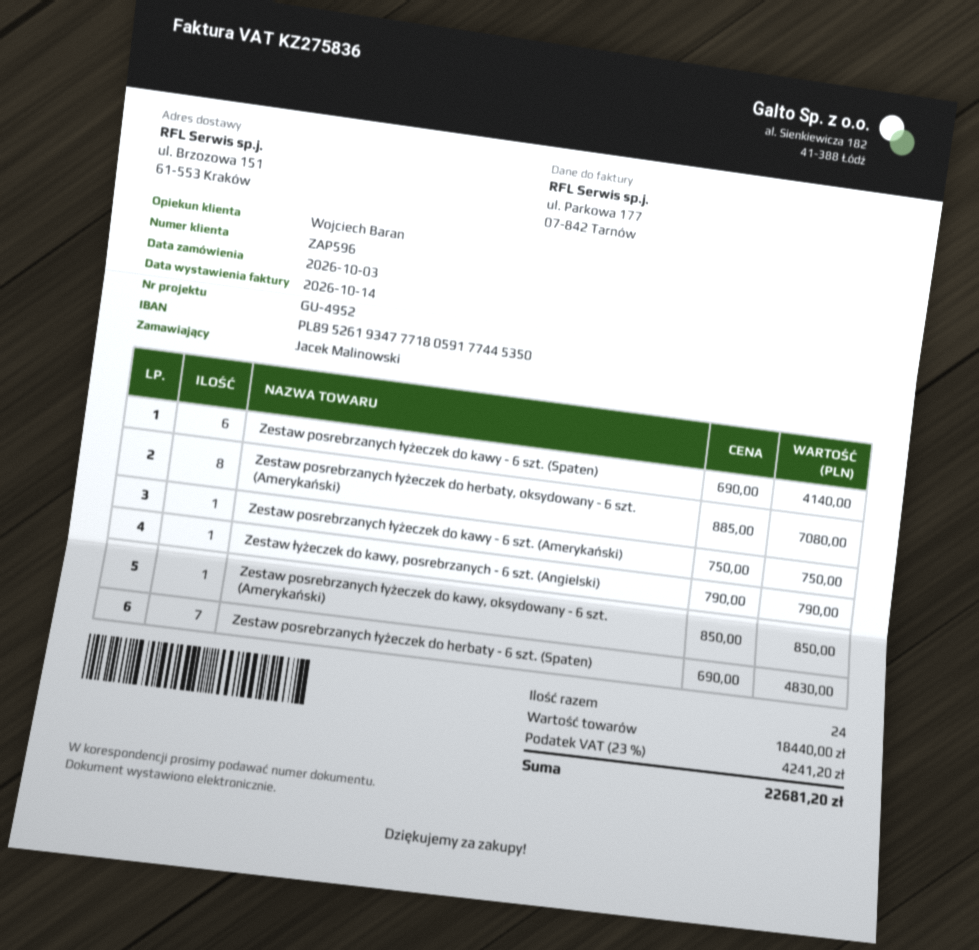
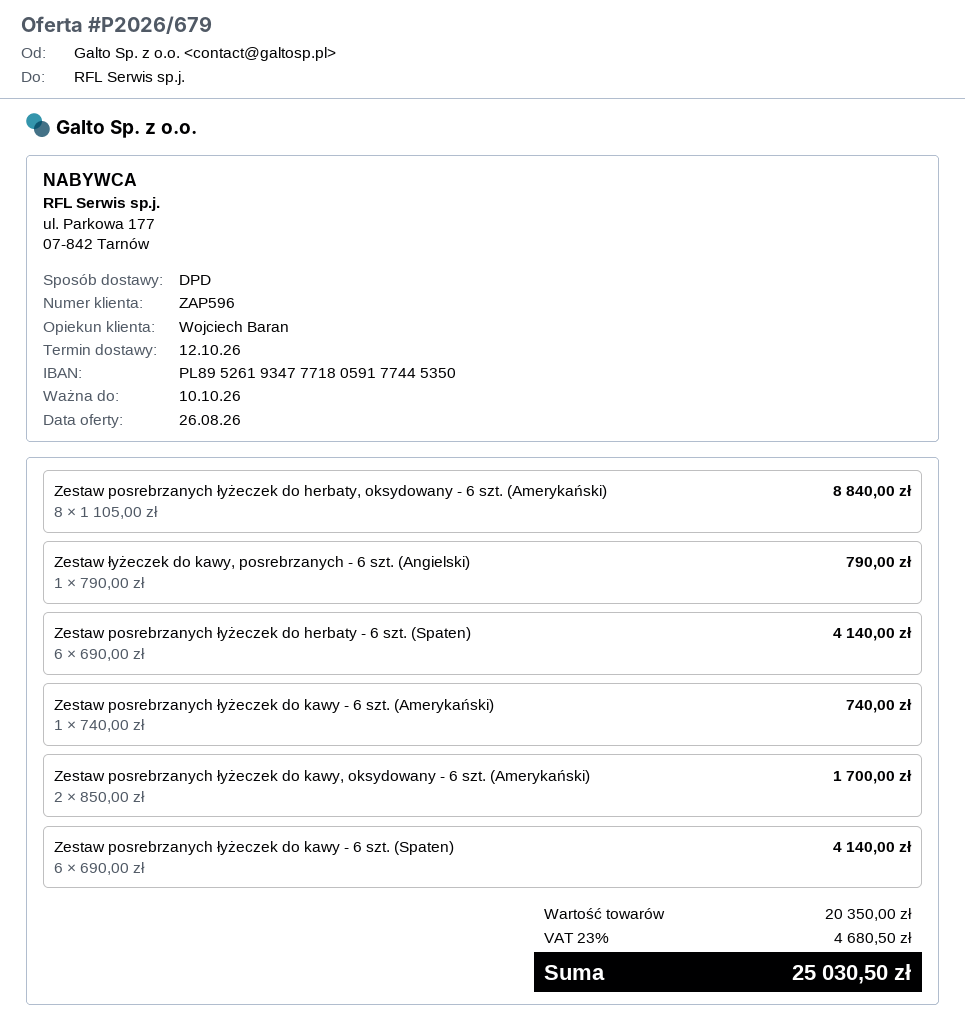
Zestaw posrebrzanych łyżeczek do herbaty, oksydowany - 6 szt. (Amerykański): 8 x 885.00 = 7080.00 -> 8 x 1105.00 = 8840.00
Zestaw posrebrzanych łyżeczek do kawy - 6 szt. (Amerykański): 1 x 750.00 = 750.00 -> 1 x 740.00 = 740.00
Zestaw posrebrzanych łyżeczek do kawy, oksydowany - 6 szt. (Amerykański): 1 x 850.00 = 850.00 -> 2 x 850.00 = 1700.00
Zestaw posrebrzanych łyżeczek do herbaty - 6 szt. (Spaten): 7 x 690.00 = 4830.00 -> 6 x 690.00 = 4140.00
subtotal: 18440.00 -> 20350.00
tax: 23% = 4241.20 -> 23% = 4680.50
total: 22681.20 -> 25030.50

